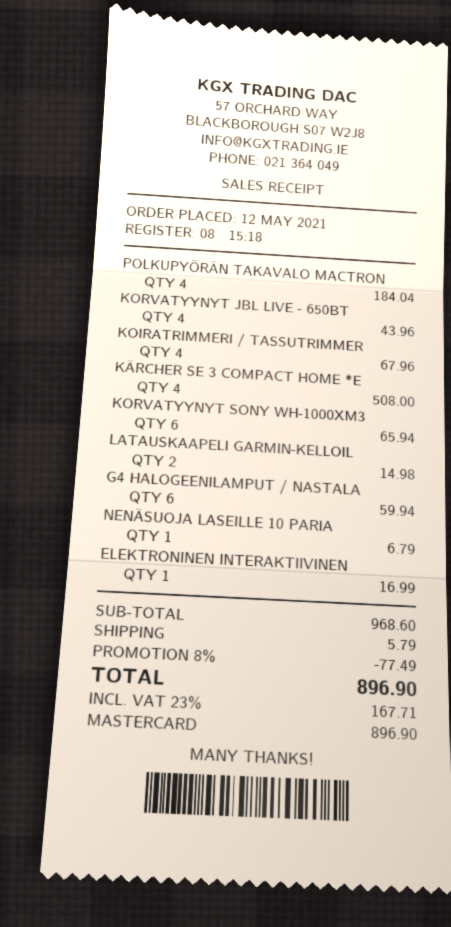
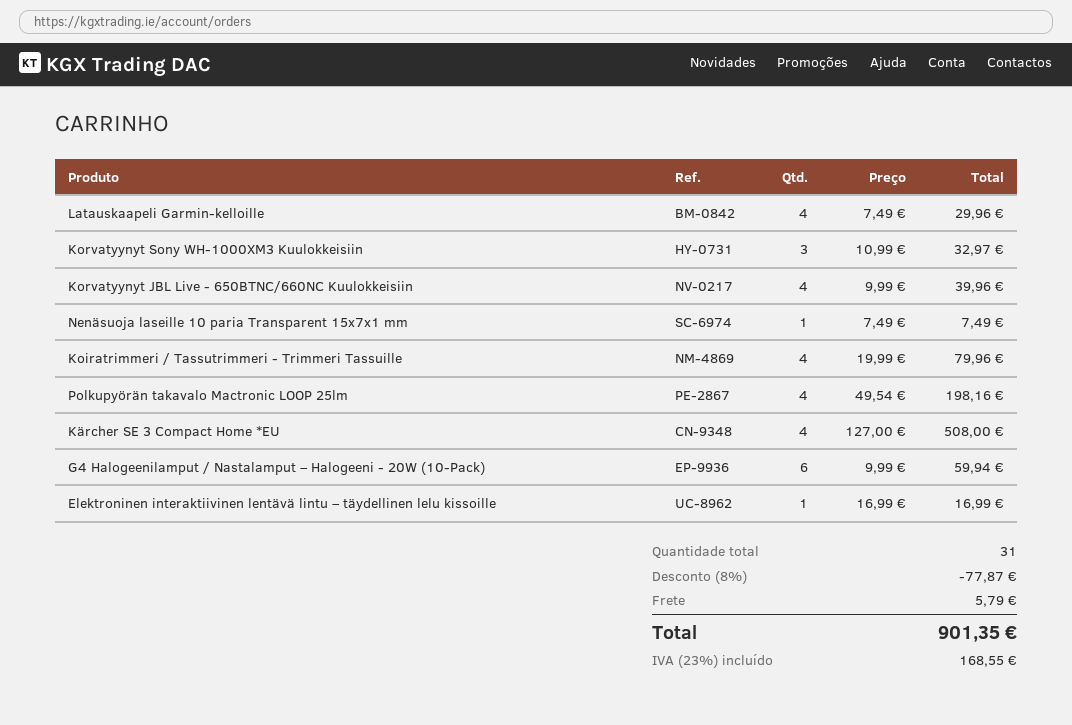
POLKUPYÖRÄN TAKAVALO MACTRON: 4 for 184.04 -> 4 for 198.16
KORVATYYNYT JBL LIVE - 650BT: 4 for 43.96 -> 4 for 39.96
KOIRATRIMMERI / TASSUTRIMMER: 4 for 67.96 -> 4 for 79.96
KORVATYYNYT SONY WH-1000XM3: 6 for 65.94 -> 3 for 32.97
LATAUSKAAPELI GARMIN-KELLOIL: 2 for 14.98 -> 4 for 29.96
NENÄSUOJA LASEILLE 10 PARIA: 1 for 6.79 -> 1 for 7.49
discount: 8% = 77.49 -> 8% = 77.87
tax: 23% = 167.71 -> 23% = 168.55
total: 896.90 -> 901.35

